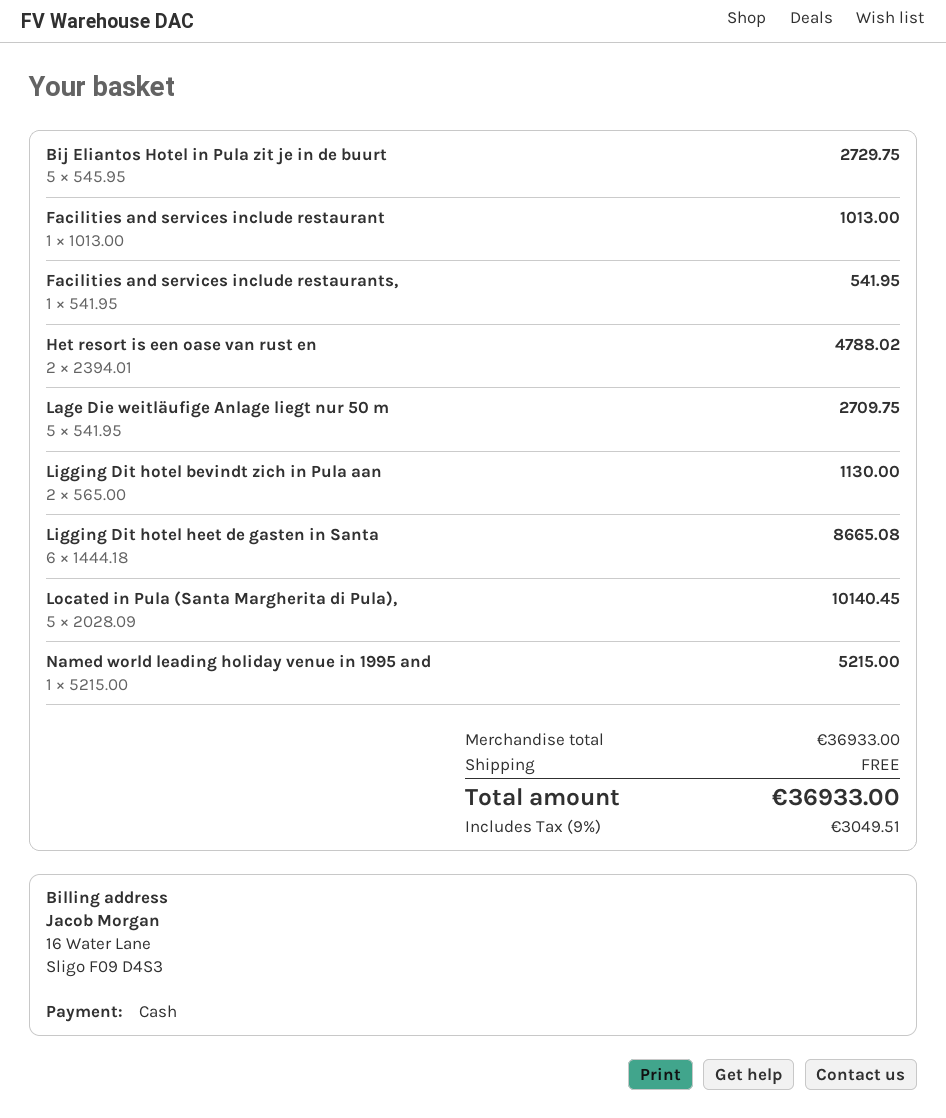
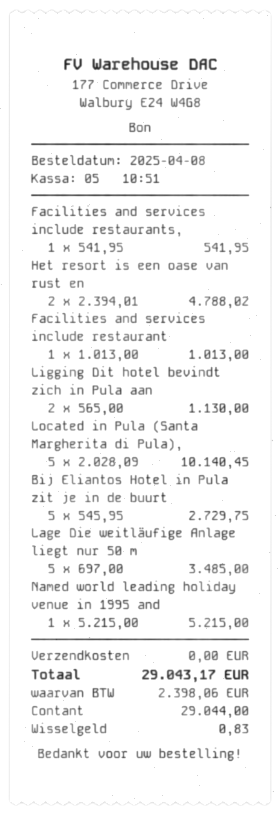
Lage Die weitläufige Anlage liegt nur 50 m: 5 x 541.95 = 2709.75 -> 5 x 697.00 = 3485.00
Ligging Dit hotel heet de gasten in Santa: 6 x 1444.18 = 8665.08 -> none
tax: 3049.51 -> 2398.06
total: 36933.00 -> 29043.17

